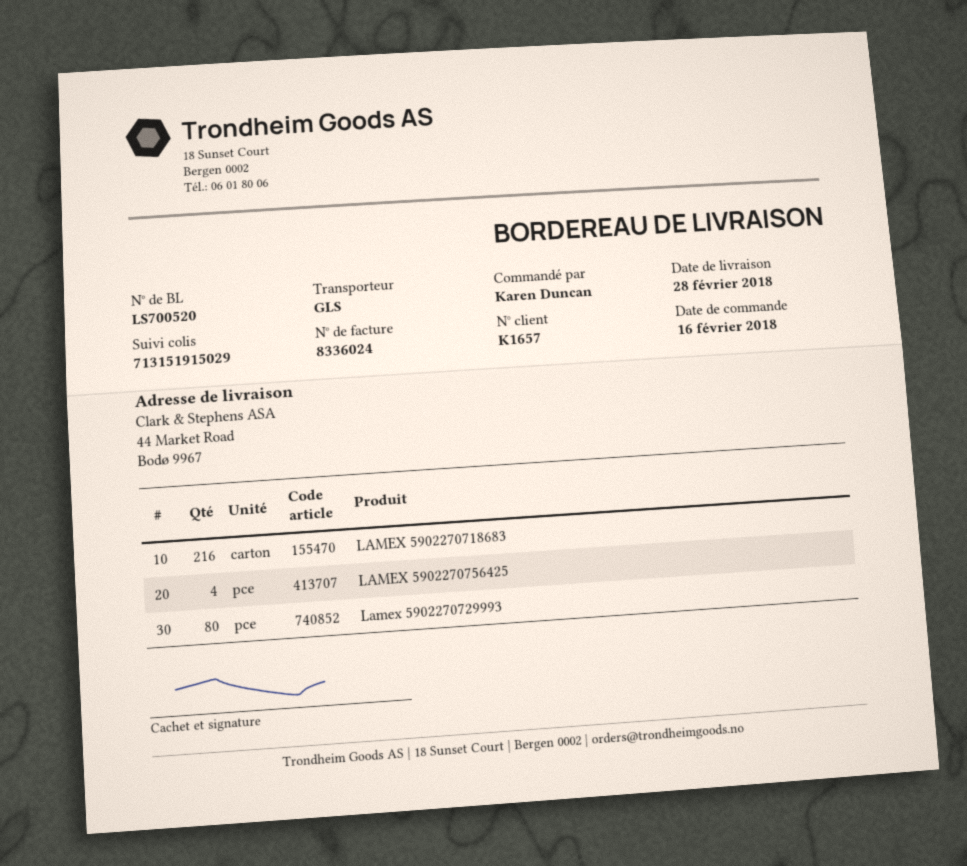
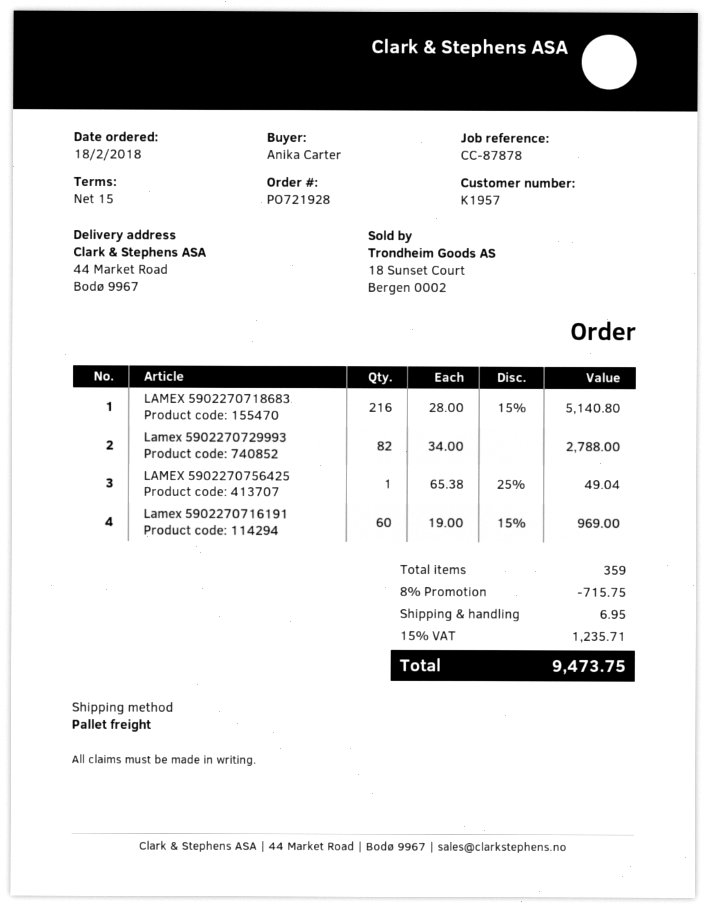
order date: 2018-02-16 -> 2018-02-18
customer number: K1657 -> K1957
ordered by: Karen Duncan -> Anika Carter
shipping method: GLS -> pallet freight
LAMEX 5902270756425: 4 -> 1
Lamex 5902270729993: 80 -> 82
Lamex 5902270716191: none -> 60

